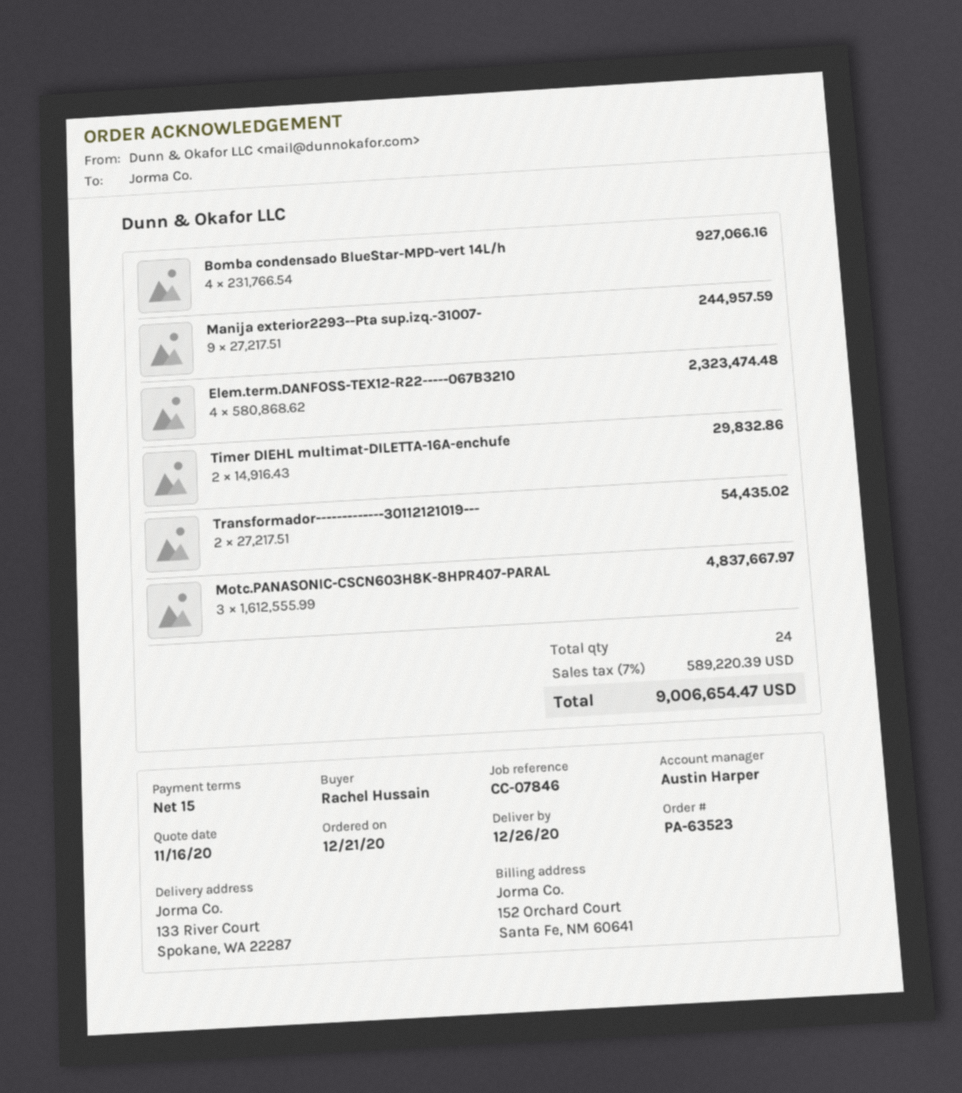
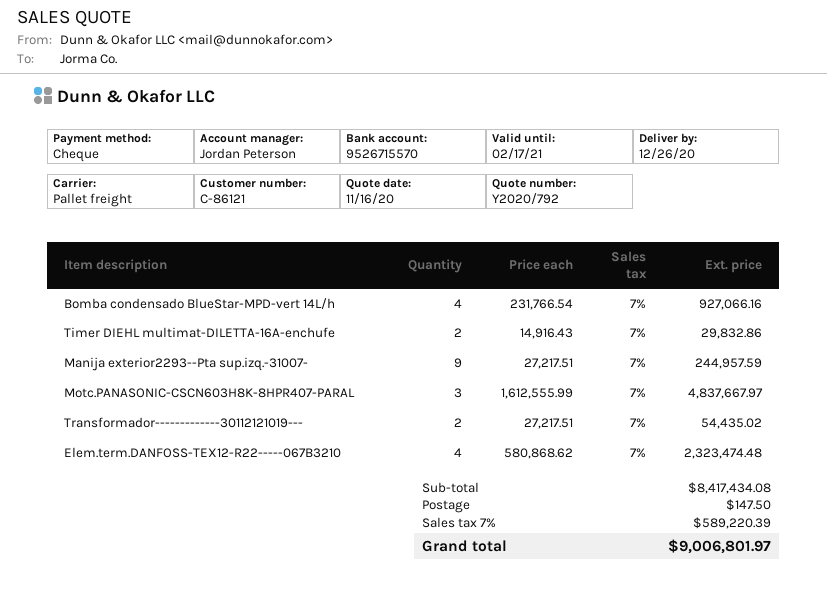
sales rep: Austin Harper -> Jordan Peterson
shipping: none -> 147.50
total: 9006654.47 -> 9006801.97

